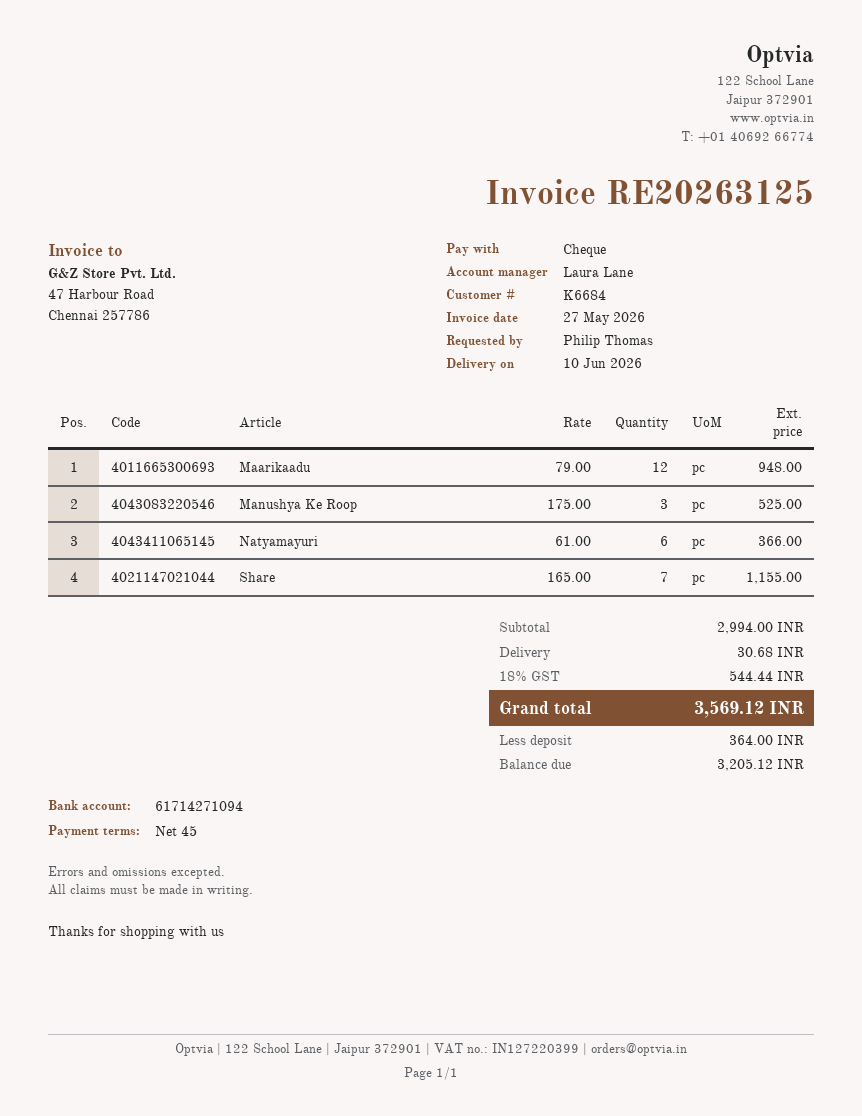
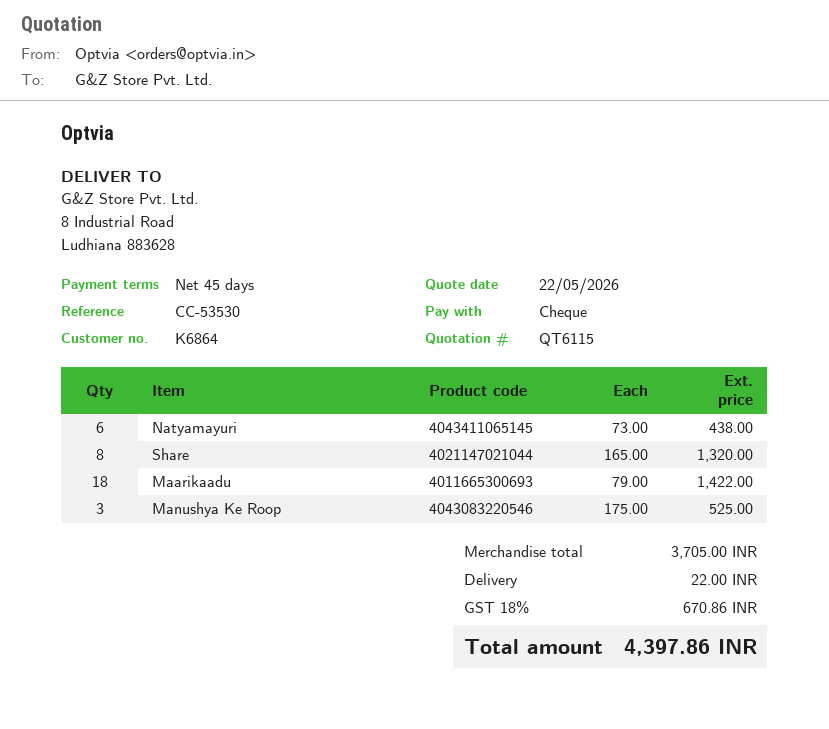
customer number: K6684 -> K6864
Maarikaadu: 12 x 79.00 = 948.00 -> 18 x 79.00 = 1422.00
Natyamayuri: 6 x 61.00 = 366.00 -> 6 x 73.00 = 438.00
Share: 7 x 165.00 = 1155.00 -> 8 x 165.00 = 1320.00
subtotal: 2994.00 -> 3705.00
shipping: 30.68 -> 22.00
tax: 18% = 544.44 -> 18% = 670.86
total: 3569.12 -> 4397.86

